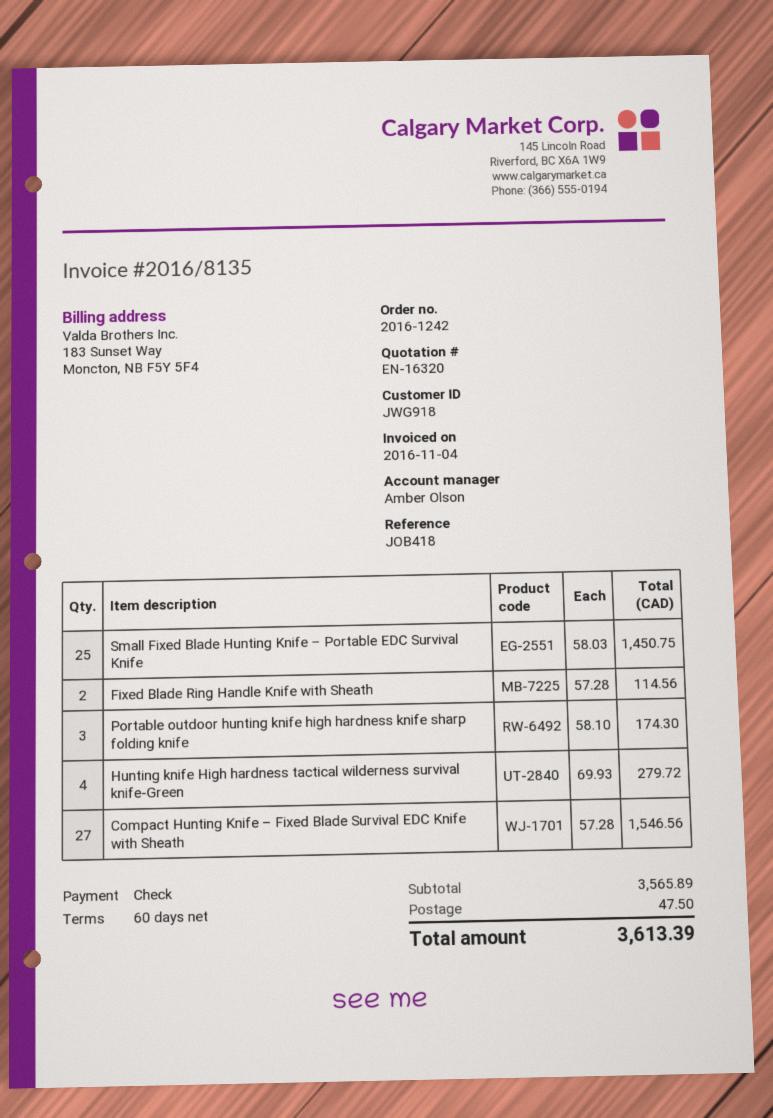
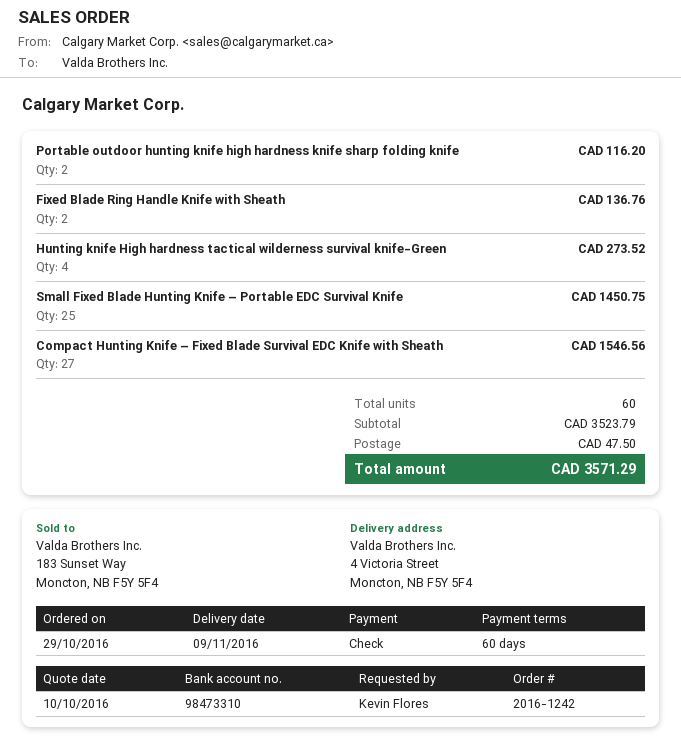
Fixed Blade Ring Handle Knife with Sheath: 2 for 114.56 -> 2 for 136.76
Portable outdoor hunting knife high hardness knife sharp folding knife: 3 for 174.30 -> 2 for 116.20
Hunting knife High hardness tactical wilderness survival knife-Green: 4 for 279.72 -> 4 for 273.52
subtotal: 3565.89 -> 3523.79
total: 3613.39 -> 3571.29

